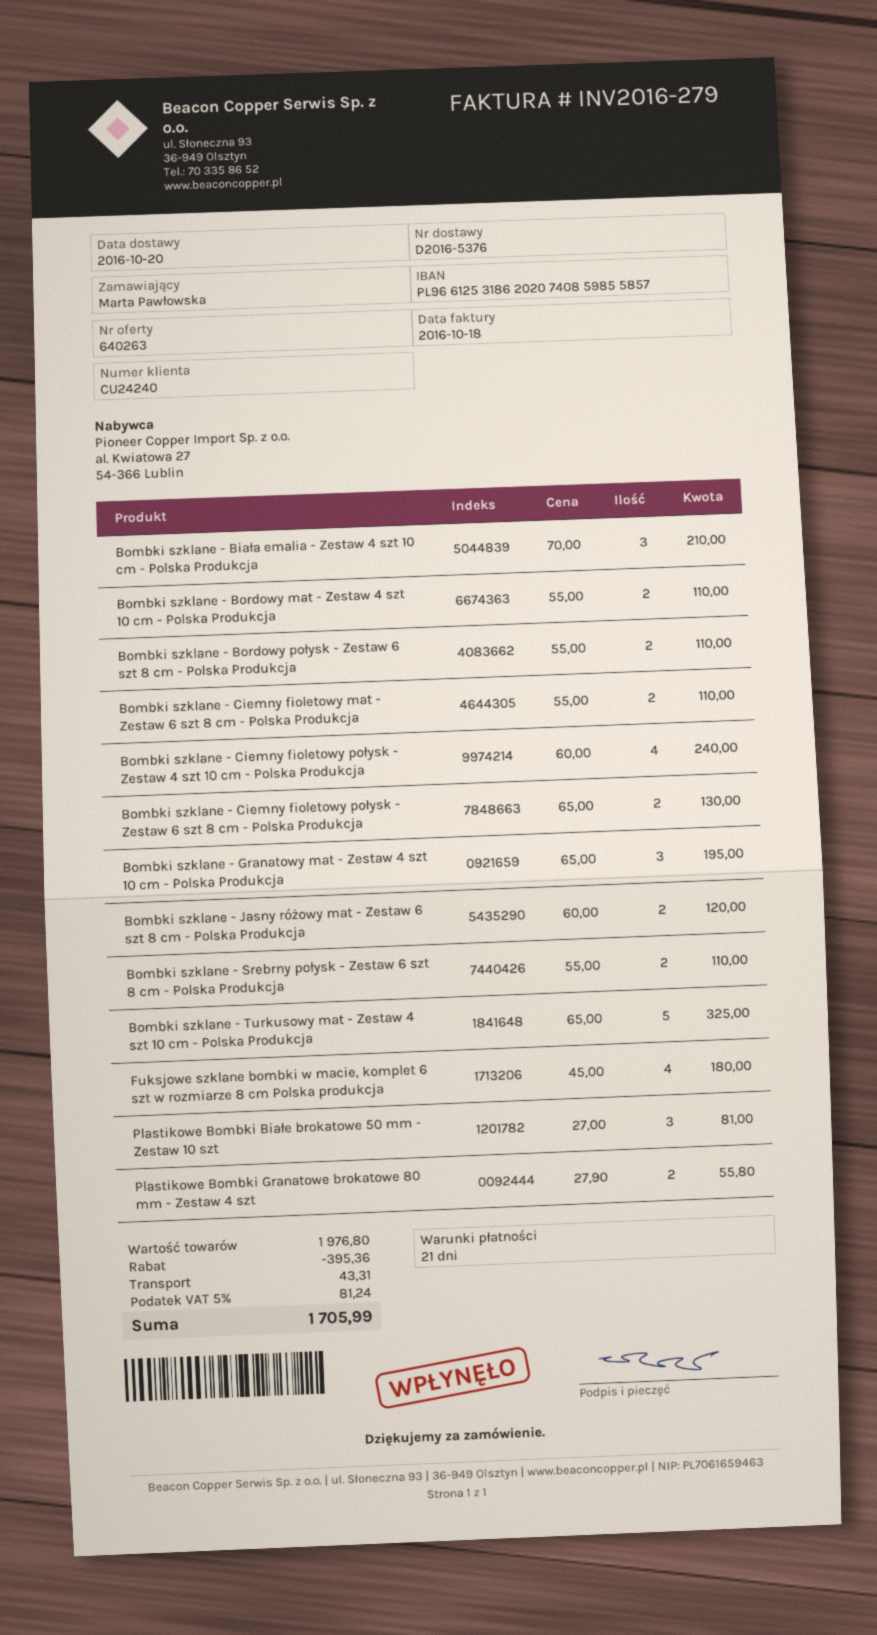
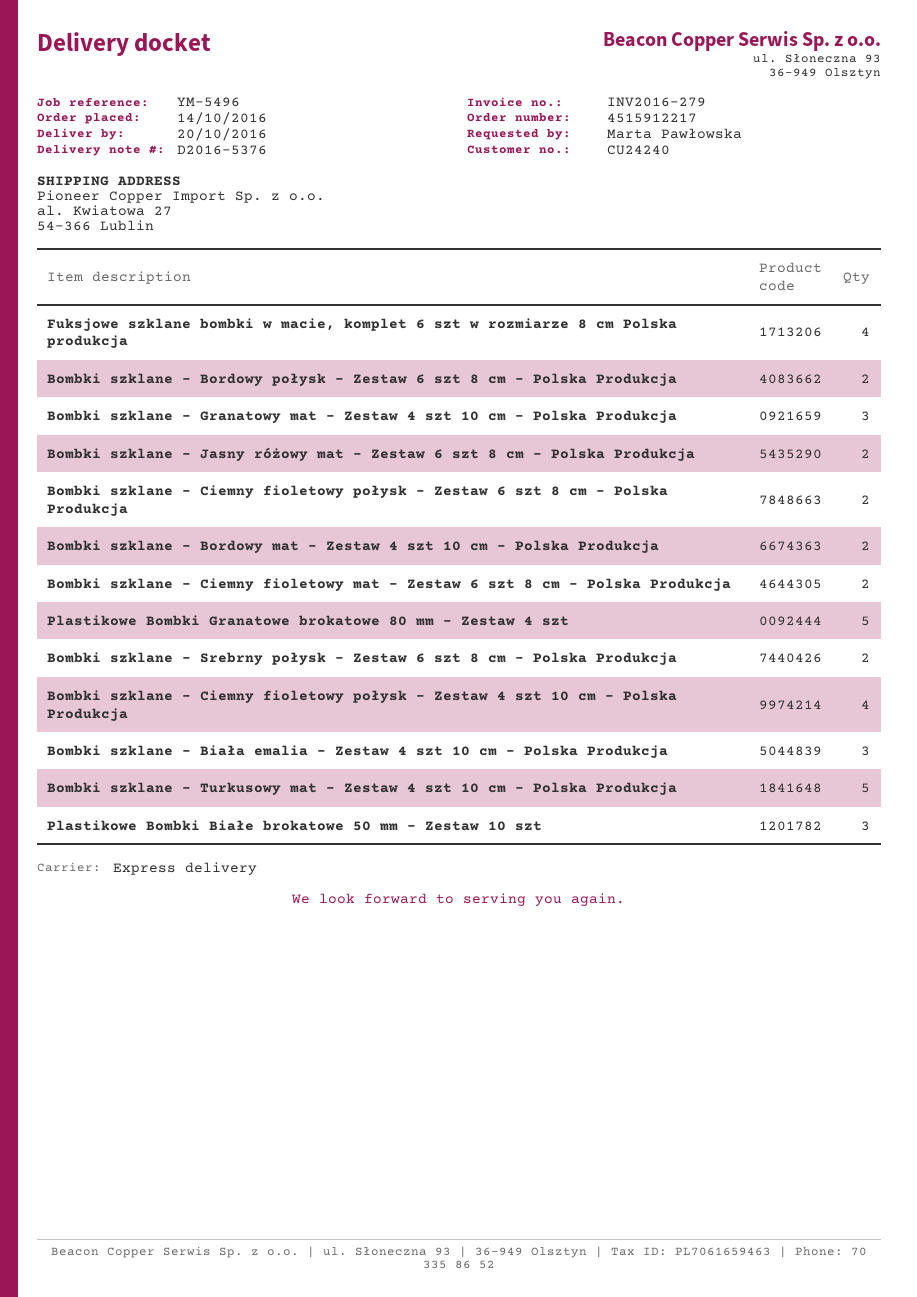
Plastikowe Bombki Granatowe brokatowe 80 mm - Zestaw 4 szt: 2 -> 5

